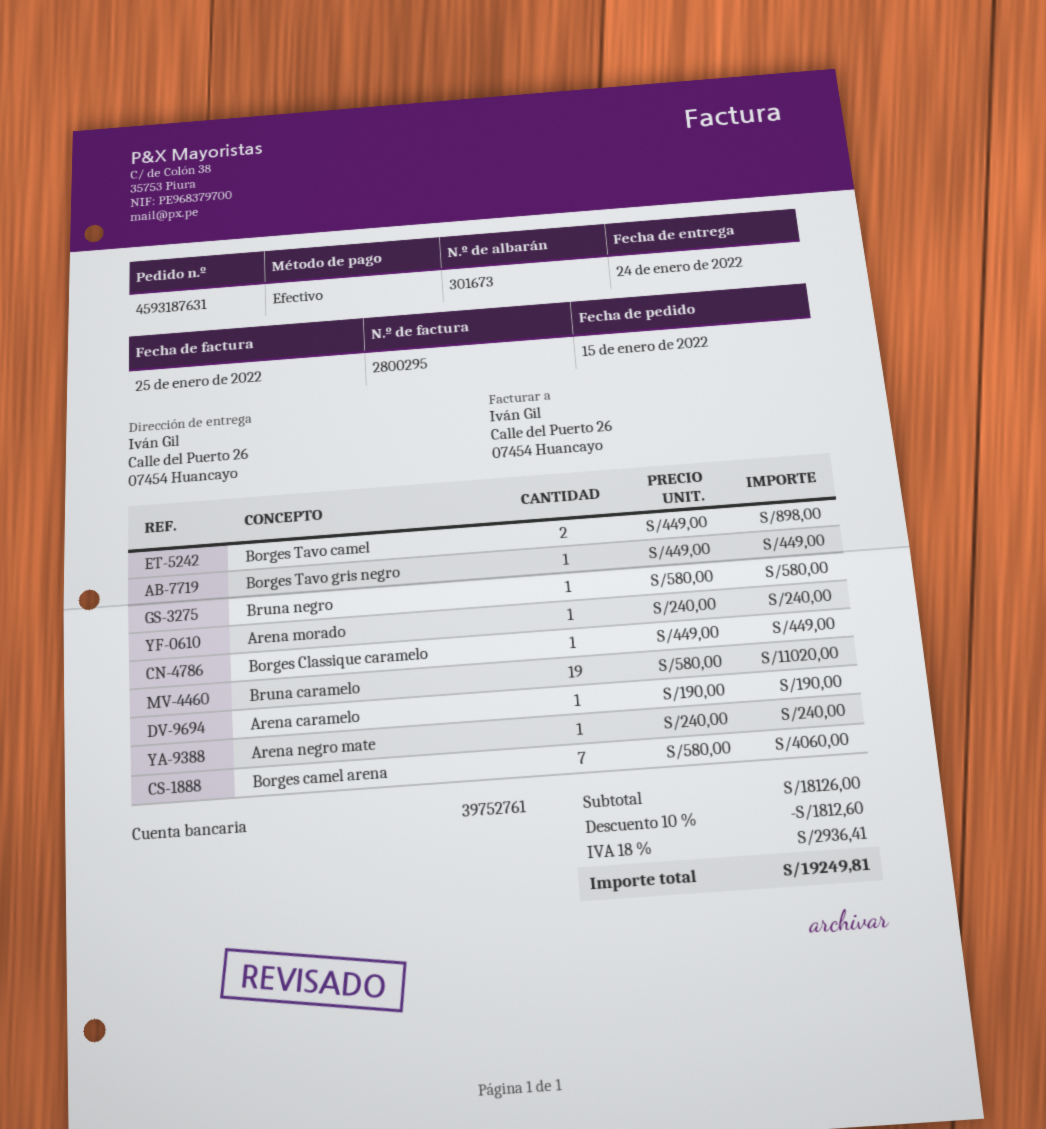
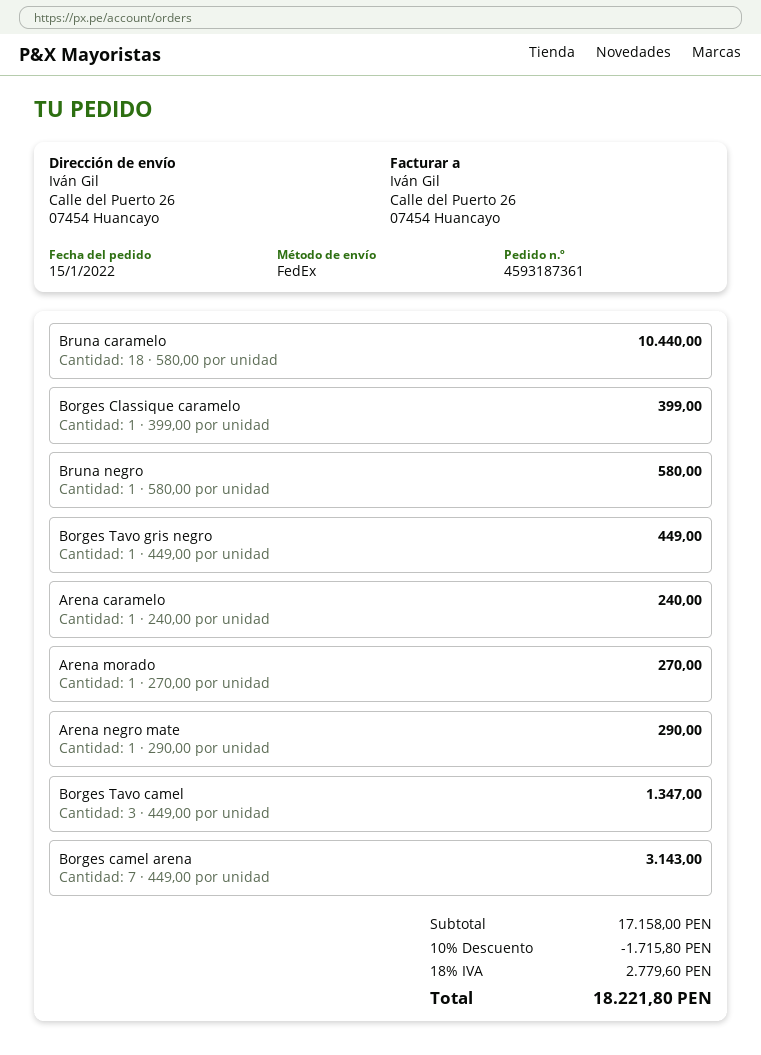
order number: 4593187631 -> 4593187361
Borges Tavo camel: 2 x 449.00 = 898.00 -> 3 x 449.00 = 1347.00
Arena morado: 1 x 240.00 = 240.00 -> 1 x 270.00 = 270.00
Borges Classique caramelo: 1 x 449.00 = 449.00 -> 1 x 399.00 = 399.00
Bruna caramelo: 19 x 580.00 = 11020.00 -> 18 x 580.00 = 10440.00
Arena caramelo: 1 x 190.00 = 190.00 -> 1 x 240.00 = 240.00
Arena negro mate: 1 x 240.00 = 240.00 -> 1 x 290.00 = 290.00
Borges camel arena: 7 x 580.00 = 4060.00 -> 7 x 449.00 = 3143.00
subtotal: 18126.00 -> 17158.00
discount: 10% = 1812.60 -> 10% = 1715.80
tax: 18% = 2936.41 -> 18% = 2779.60
total: 19249.81 -> 18221.80

